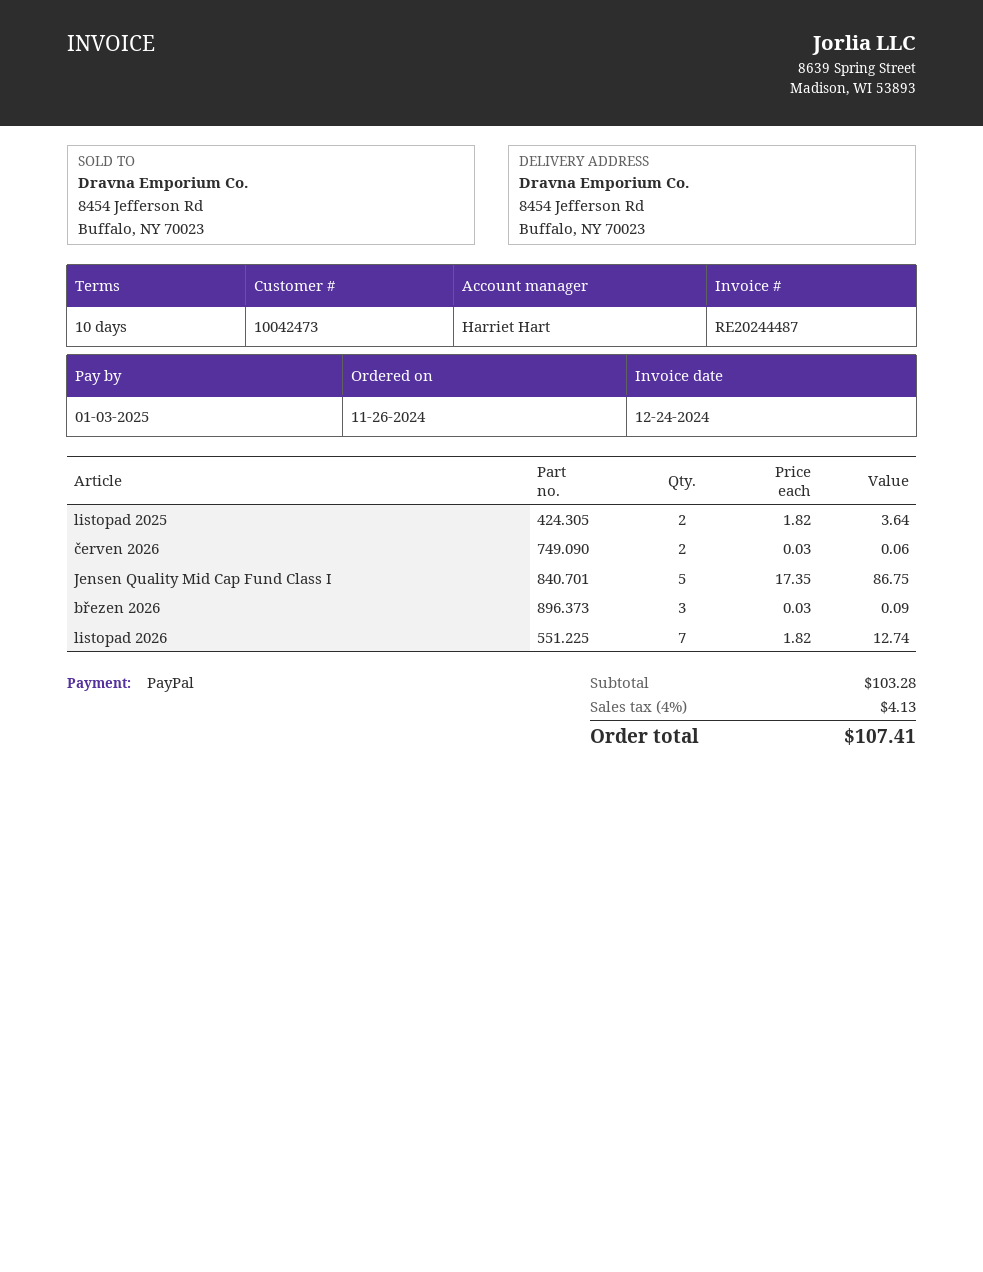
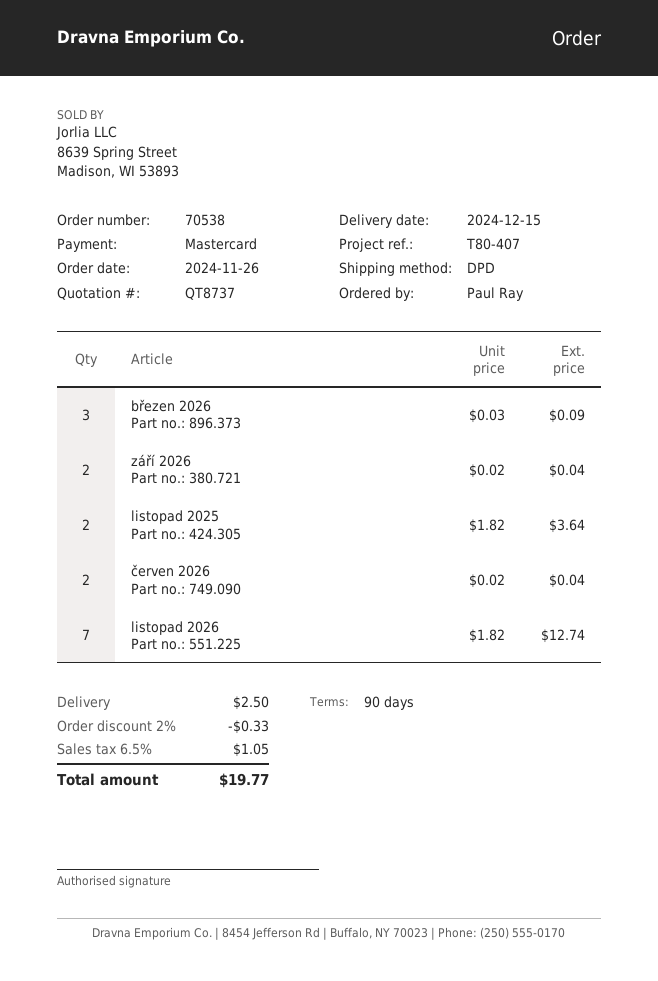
payment terms: 10 days -> 90 days
payment method: PayPal -> Mastercard
červen 2026: 2 x 0.03 = 0.06 -> 2 x 0.02 = 0.04
Jensen Quality Mid Cap Fund Class I: 5 x 17.35 = 86.75 -> none
září 2026: none -> 2 x 0.02 = 0.04
discount: none -> 2% = 0.33
shipping: none -> 2.50
tax: 4% = 4.13 -> 6.5% = 1.05
total: 107.41 -> 19.77

